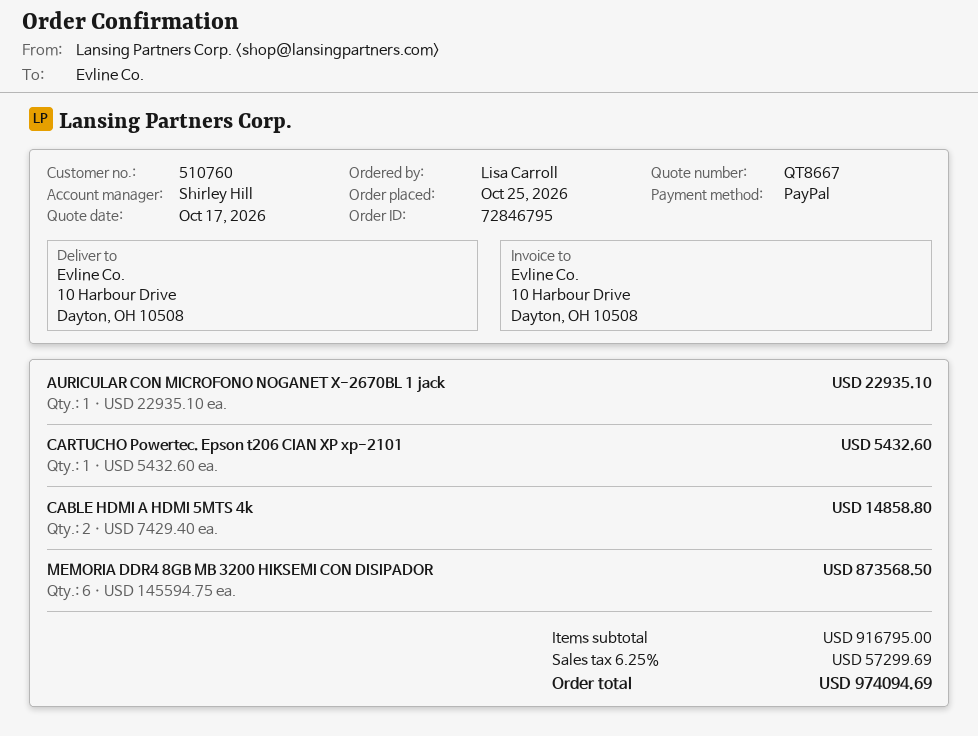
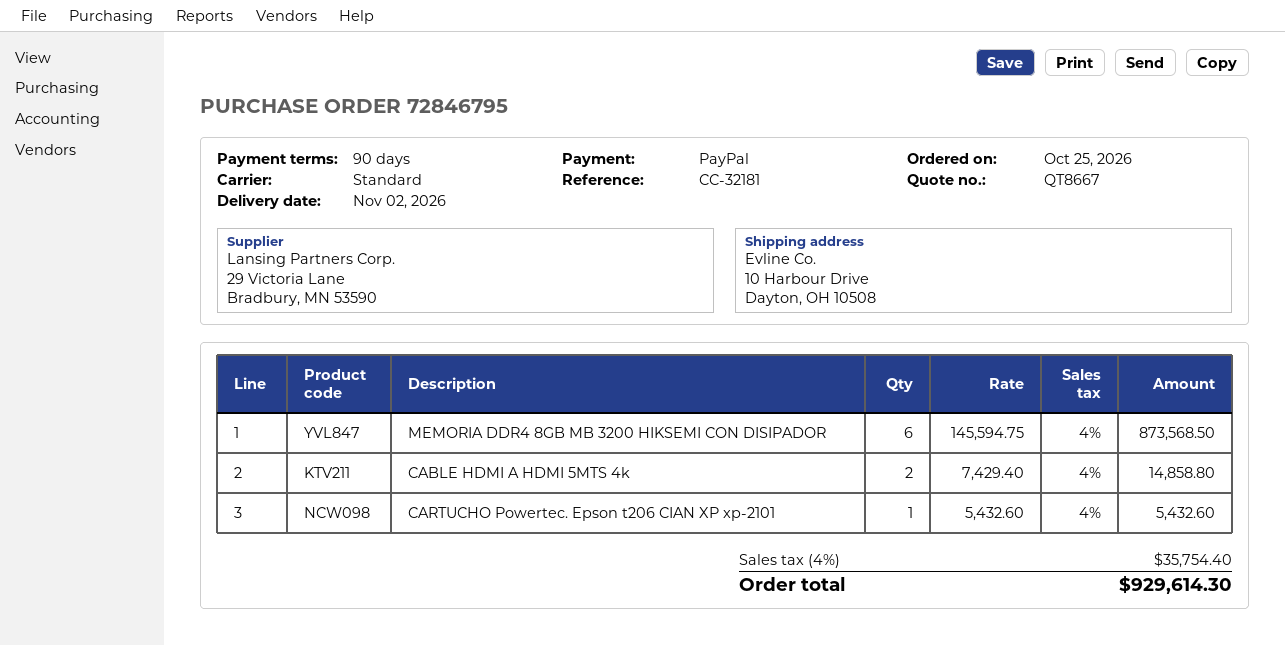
AURICULAR CON MICROFONO NOGANET X-2670BL 1 jack: 1 x 22935.10 = 22935.10 -> none
tax: 6.25% = 57299.69 -> 4% = 35754.40
total: 974094.69 -> 929614.30

